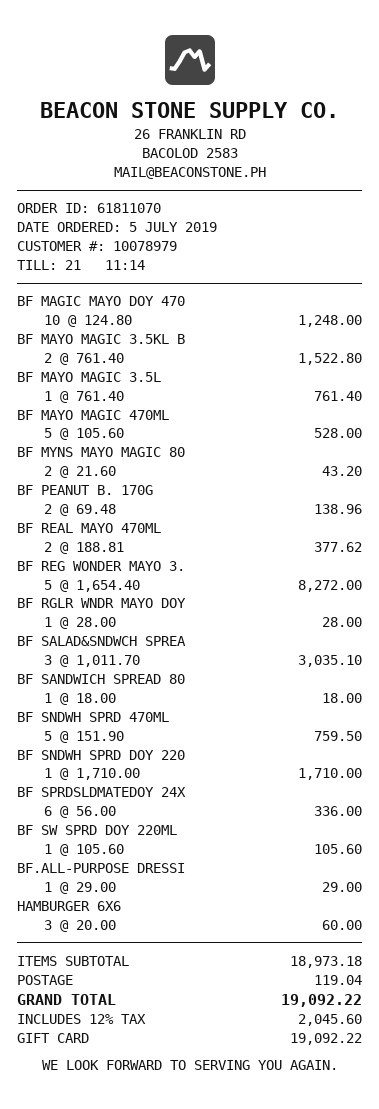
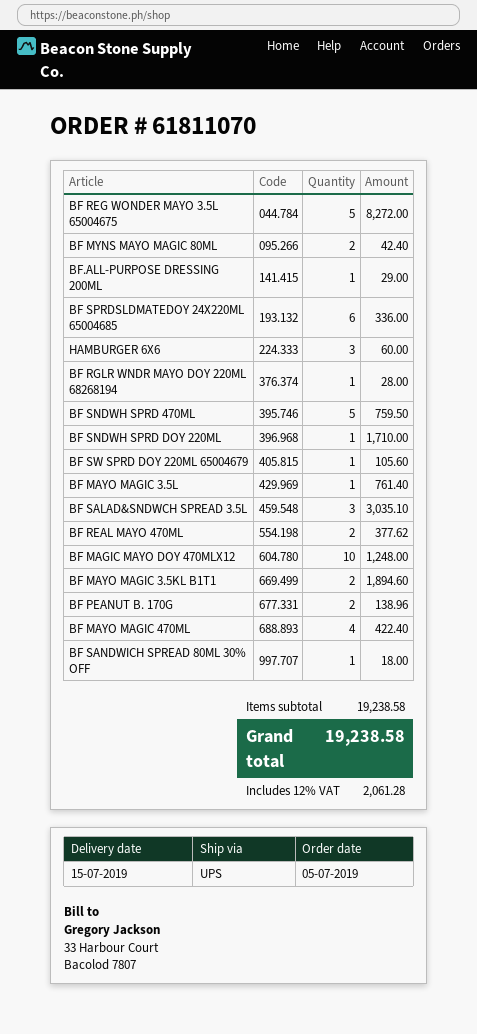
BF MAYO MAGIC 3.5KL B: 2 for 1522.80 -> 2 for 1894.60
BF MAYO MAGIC 470ML: 5 for 528.00 -> 4 for 422.40
BF MYNS MAYO MAGIC 80: 2 for 43.20 -> 2 for 42.40
subtotal: 18973.18 -> 19238.58
shipping: 119.04 -> none
tax: 12% = 2045.60 -> 12% = 2061.28
total: 19092.22 -> 19238.58

